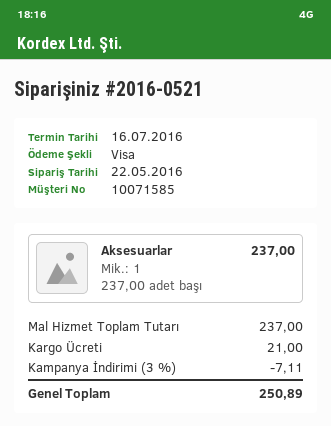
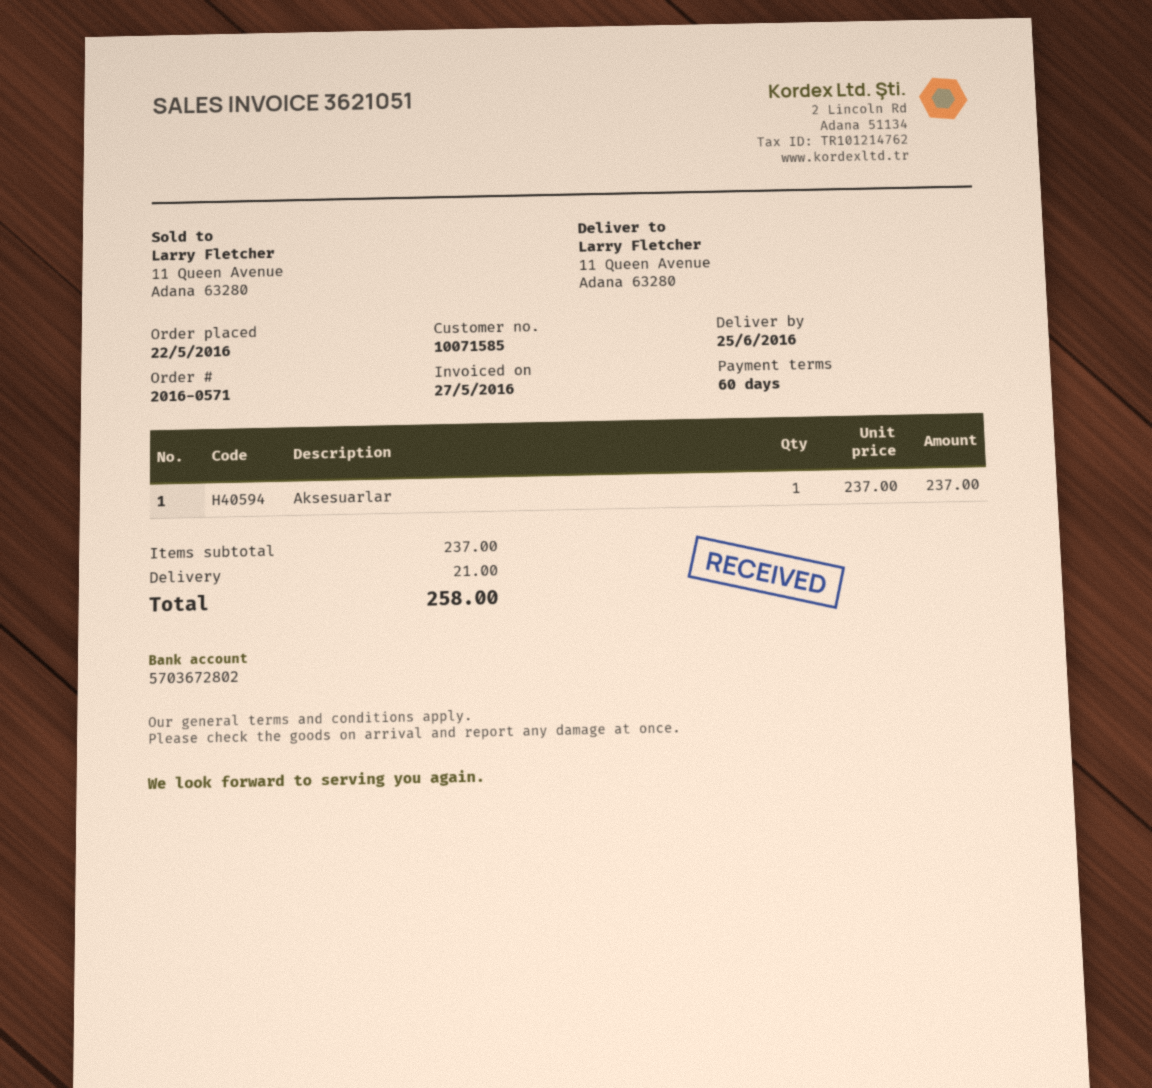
order number: 2016-0521 -> 2016-0571
delivery date: 2016-07-16 -> 2016-06-25
discount: 3% = 7.11 -> none
total: 250.89 -> 258.00

